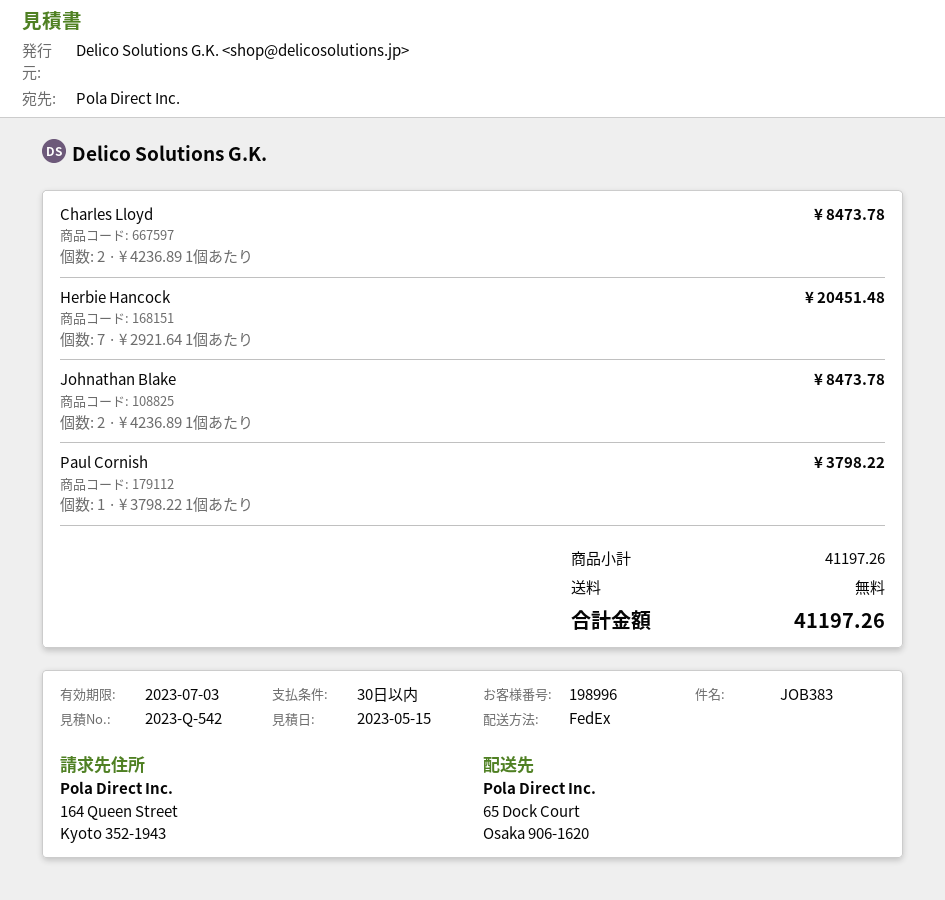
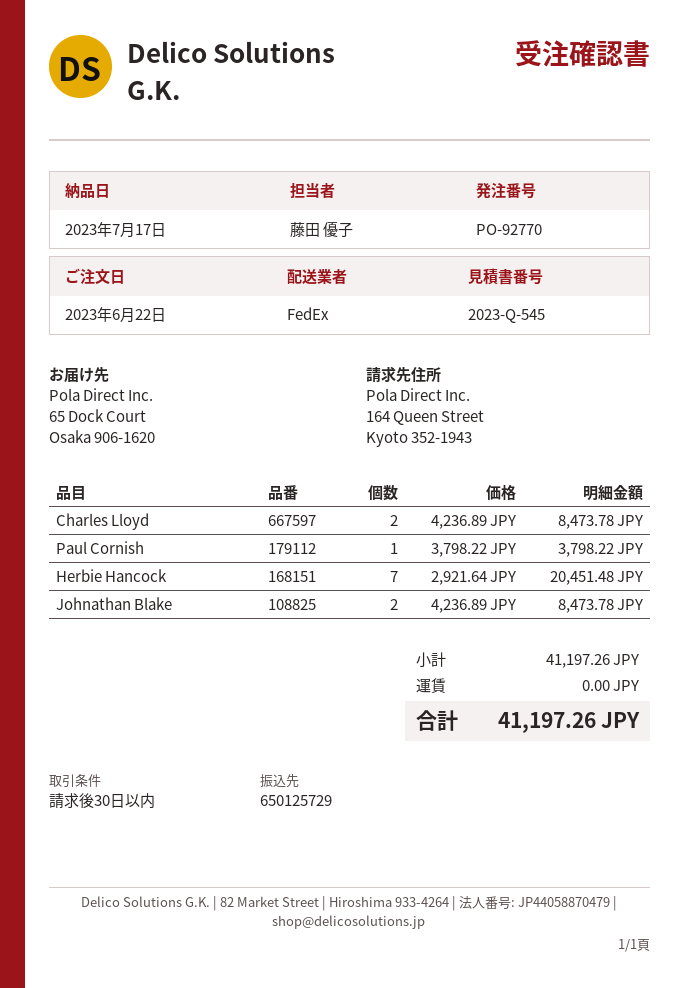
quote number: 2023-Q-542 -> 2023-Q-545

